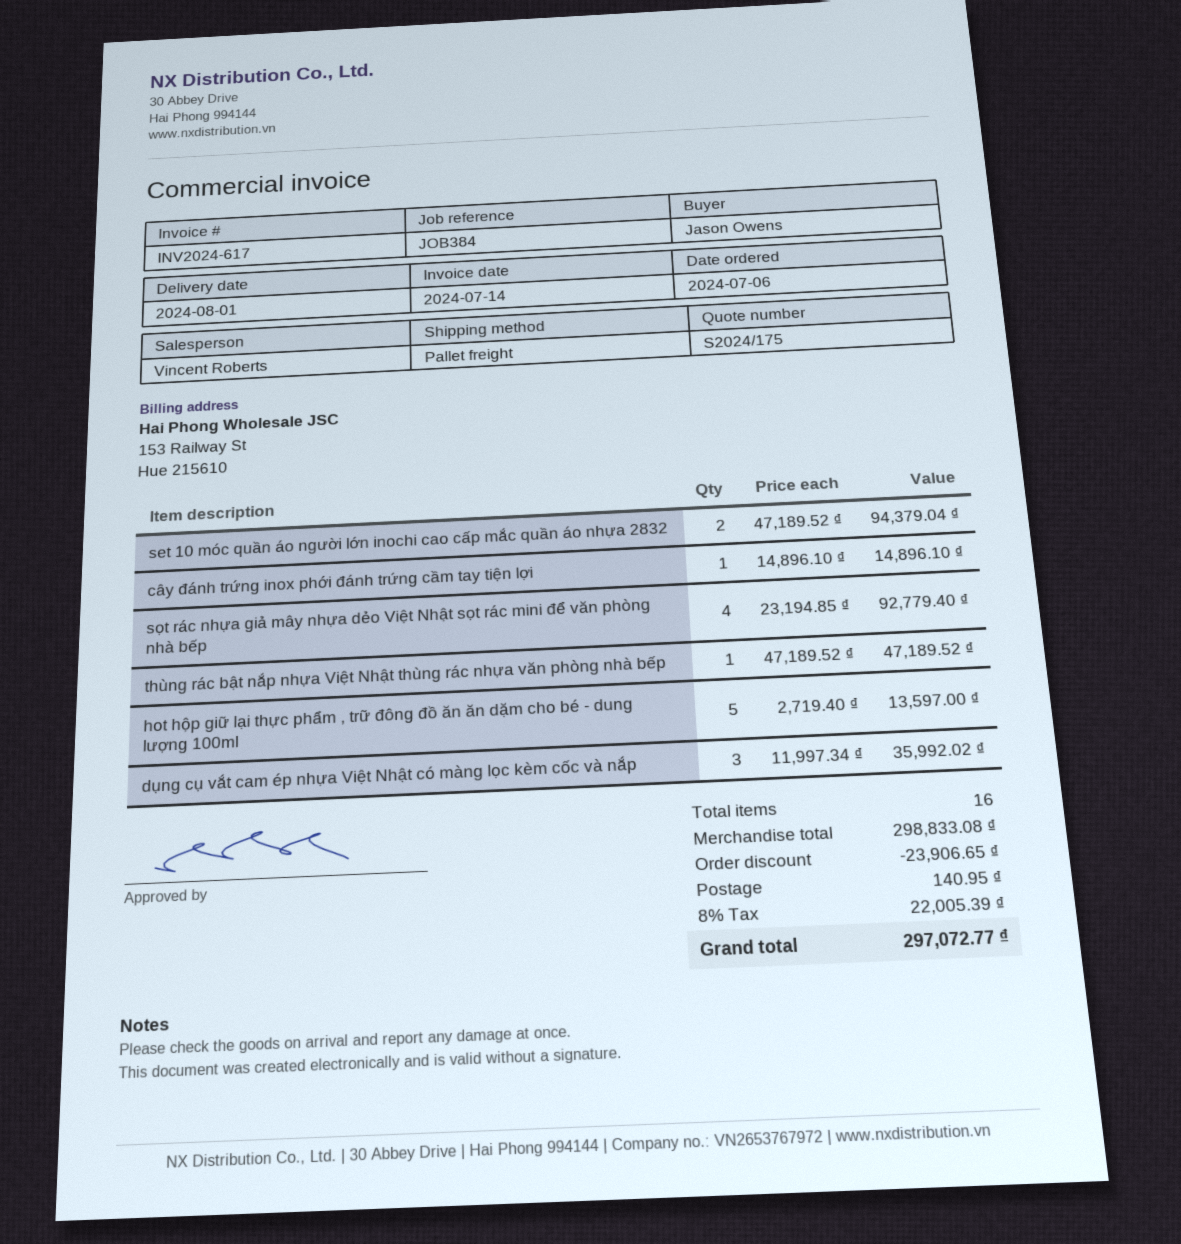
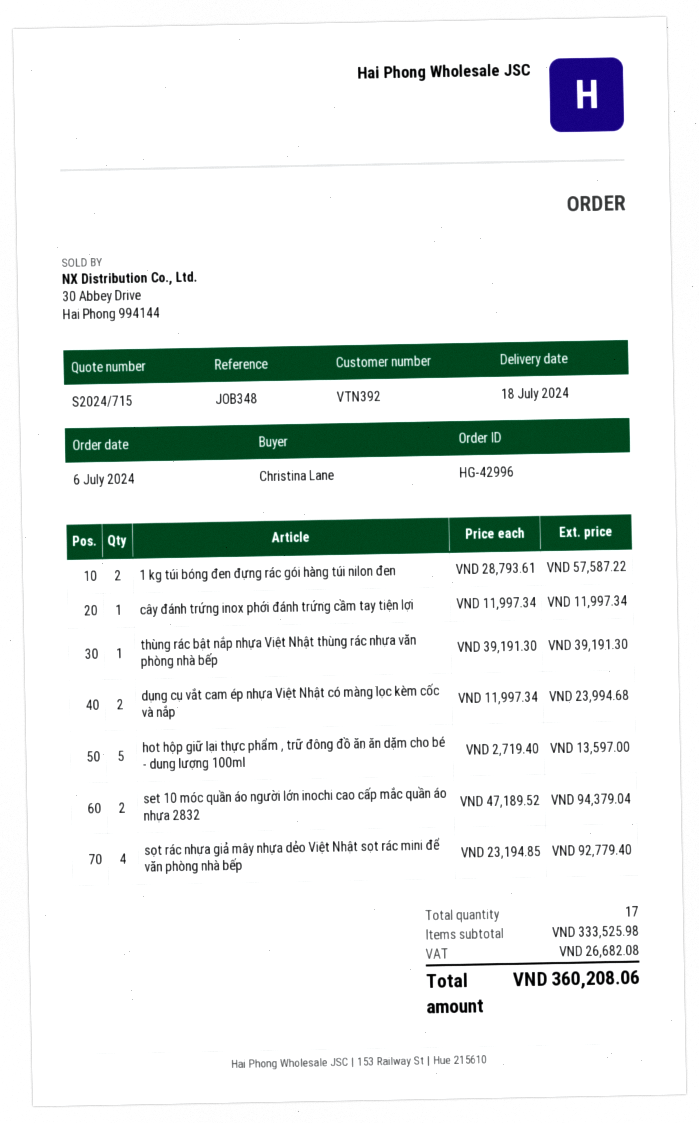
quote number: S2024/175 -> S2024/715
delivery date: 2024-08-01 -> 2024-07-18
reference: JOB384 -> JOB348
ordered by: Jason Owens -> Christina Lane
cây đánh trứng inox phới đánh trứng cầm tay tiện lợi: 1 x 14896.10 = 14896.10 -> 1 x 11997.34 = 11997.34
thùng rác bật nắp nhựa Việt Nhật thùng rác nhựa văn phòng nhà bếp: 1 x 47189.52 = 47189.52 -> 1 x 39191.30 = 39191.30
dụng cụ vắt cam ép nhựa Việt Nhật có màng lọc kèm cốc và nắp: 3 x 11997.34 = 35992.02 -> 2 x 11997.34 = 23994.68
1 kg túi bóng đen đựng rác gói hàng túi nilon đen: none -> 2 x 28793.61 = 57587.22
total quantity: 16 -> 17
subtotal: 298833.08 -> 333525.98
discount: 23906.65 -> none
shipping: 140.95 -> none
tax: 22005.39 -> 26682.08
total: 297072.77 -> 360208.06

